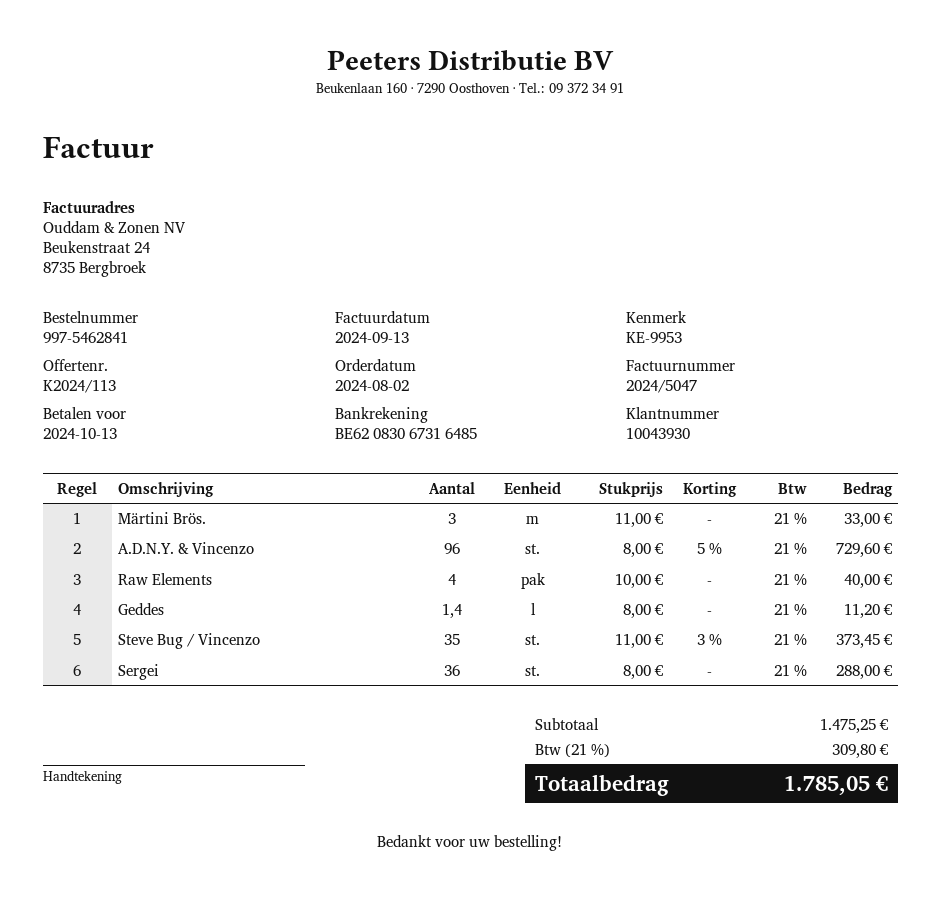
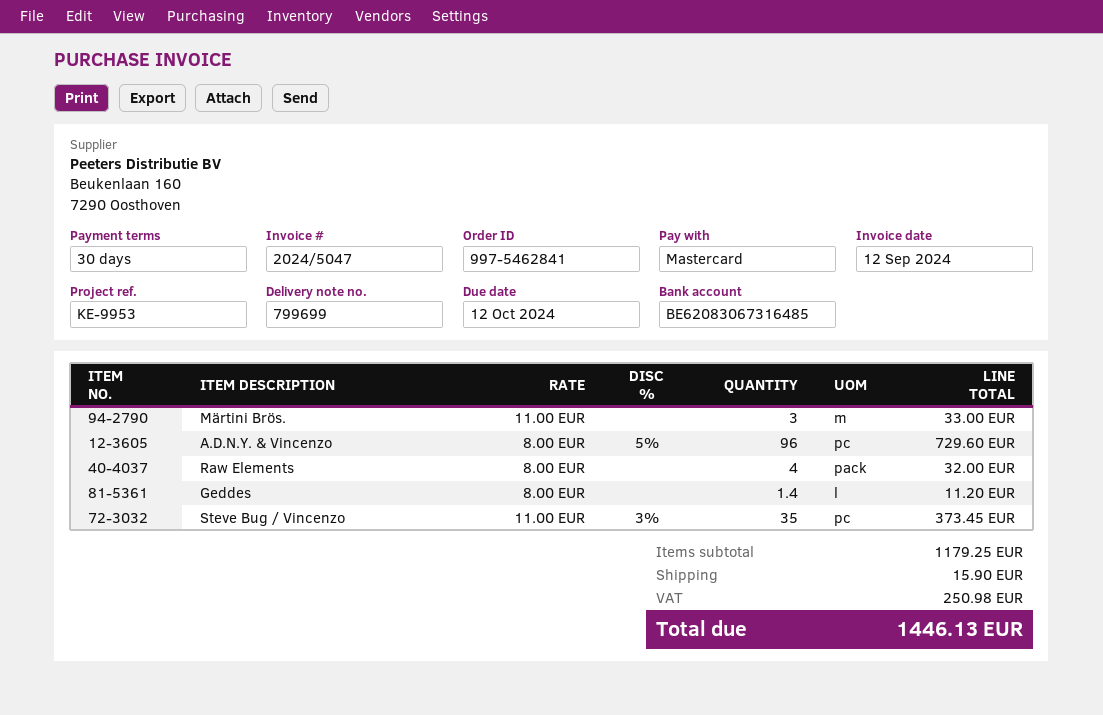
invoice date: 2024-09-13 -> 2024-09-12
due date: 2024-10-13 -> 2024-10-12
Raw Elements: 4 x 10.00 = 40.00 -> 4 x 8.00 = 32.00
Sergei: 36 x 8.00 = 288.00 -> none
subtotal: 1475.25 -> 1179.25
shipping: none -> 15.90
tax: 309.80 -> 250.98
total: 1785.05 -> 1446.13

